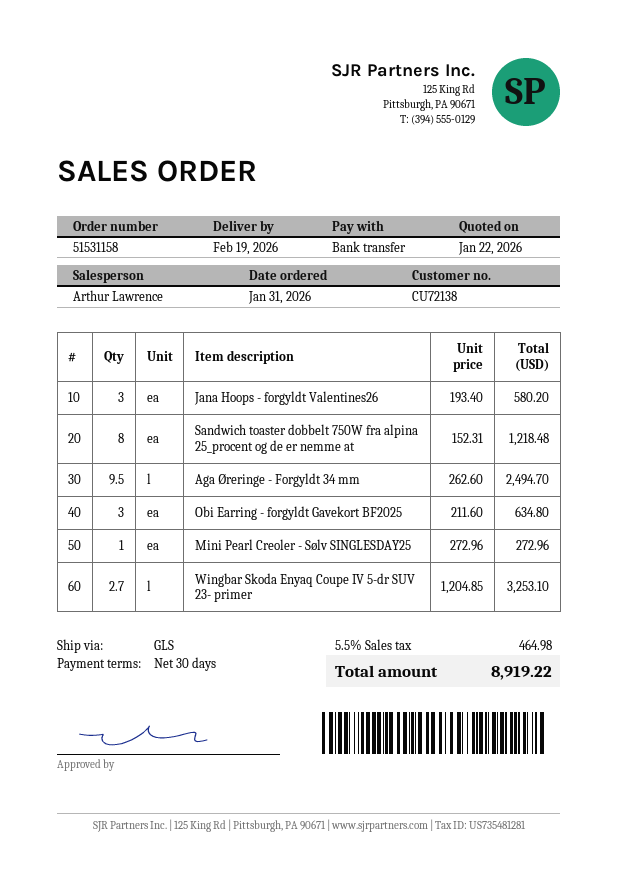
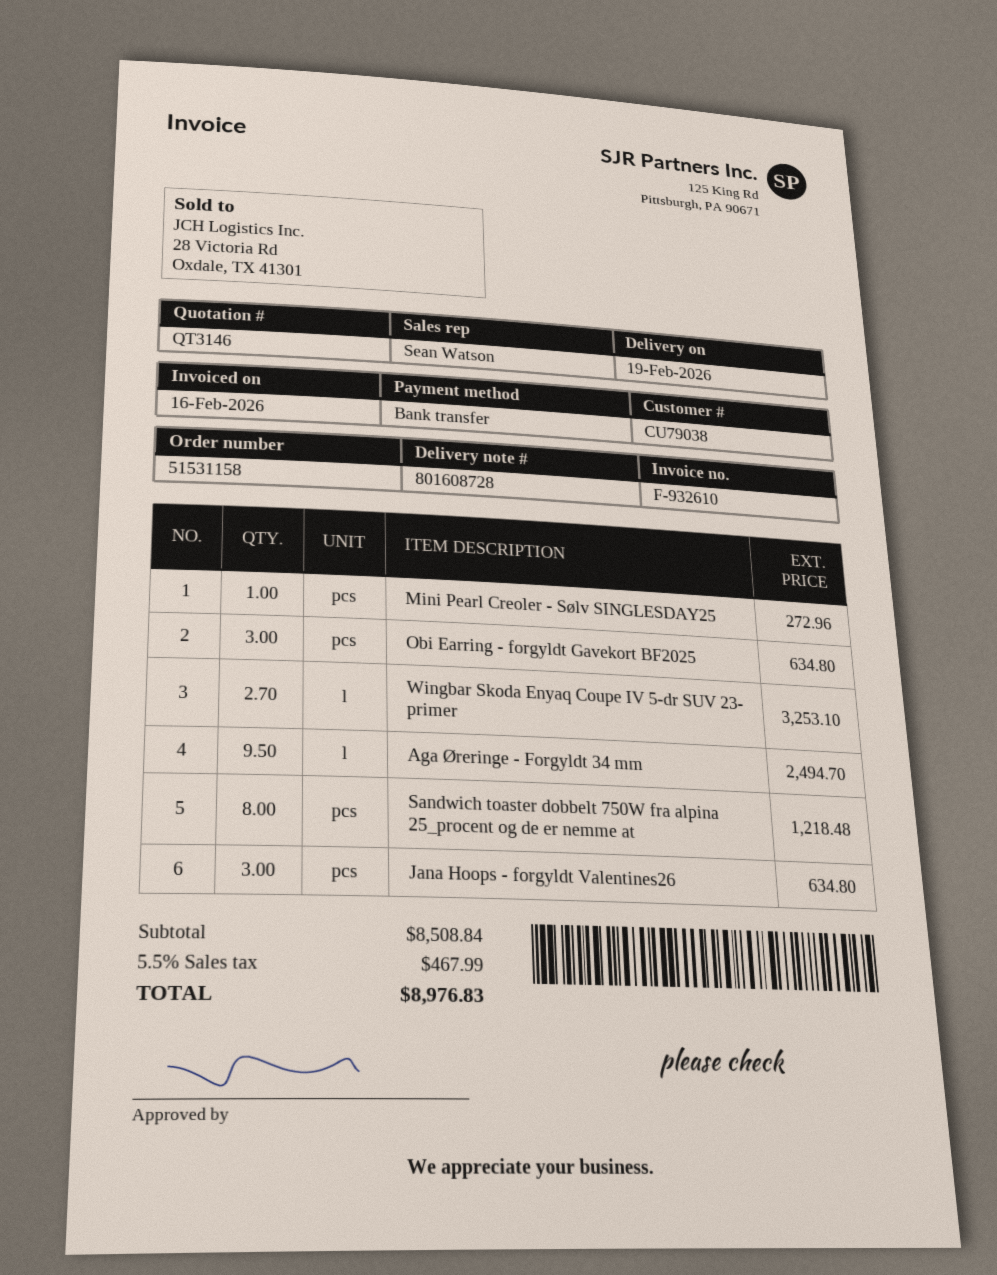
customer number: CU72138 -> CU79038
sales rep: Arthur Lawrence -> Sean Watson
Jana Hoops - forgyldt Valentines26: 3 for 580.20 -> 3 for 634.80
tax: 5.5% = 464.98 -> 5.5% = 467.99
total: 8919.22 -> 8976.83

